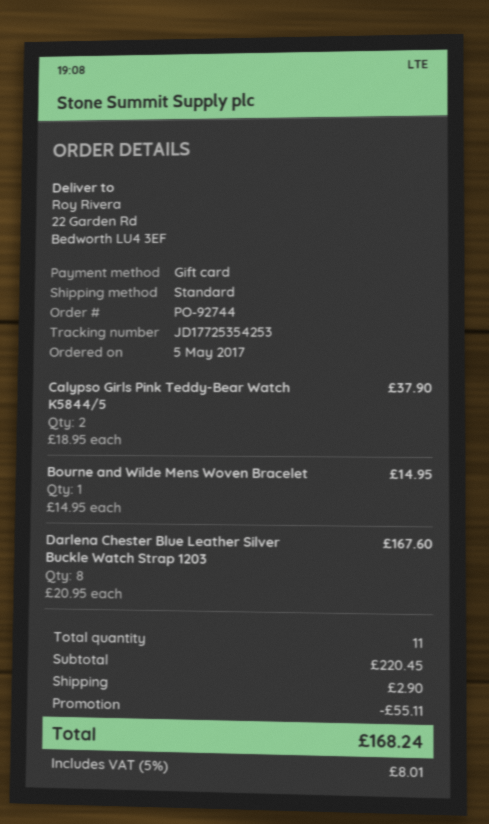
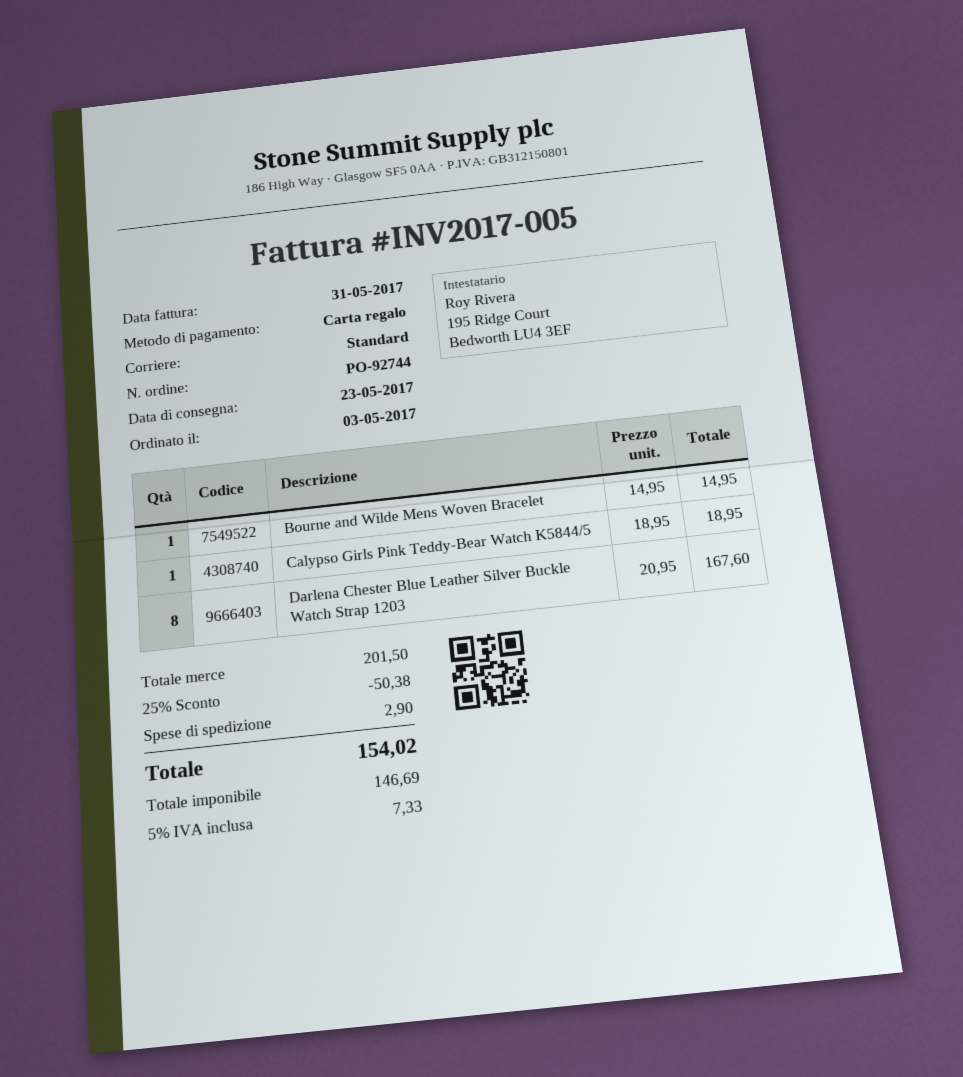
order date: 2017-05-05 -> 2017-05-03
Calypso Girls Pink Teddy-Bear Watch K5844/5: 2 x 18.95 = 37.90 -> 1 x 18.95 = 18.95
subtotal: 220.45 -> 201.50
discount: 55.11 -> 50.38
tax: 5% = 8.01 -> 5% = 7.33
total: 168.24 -> 154.02

